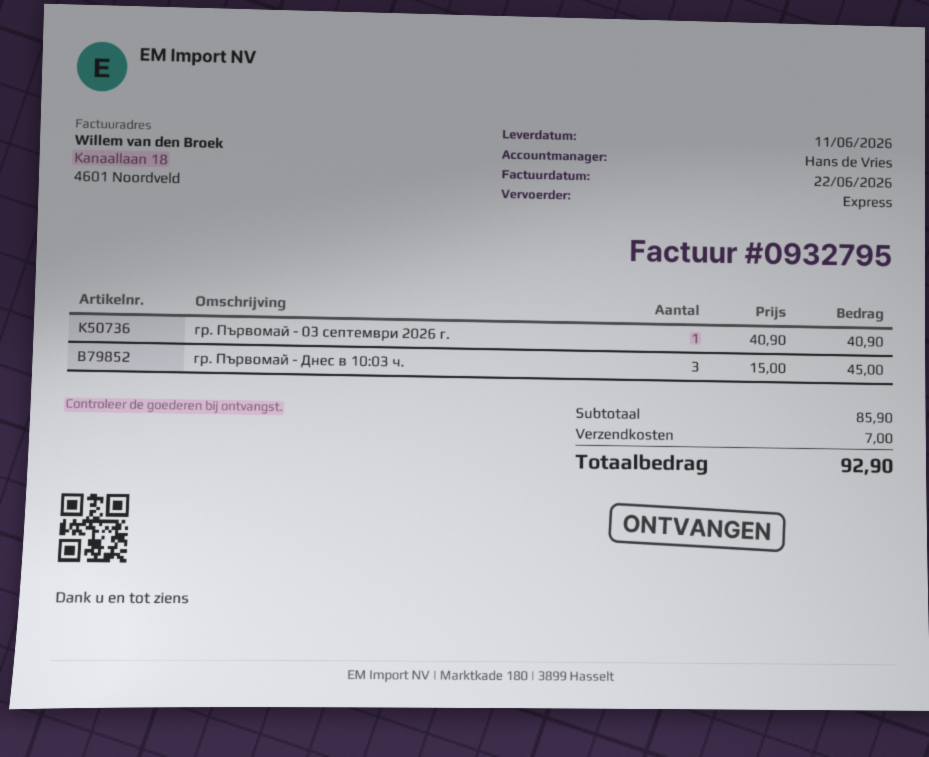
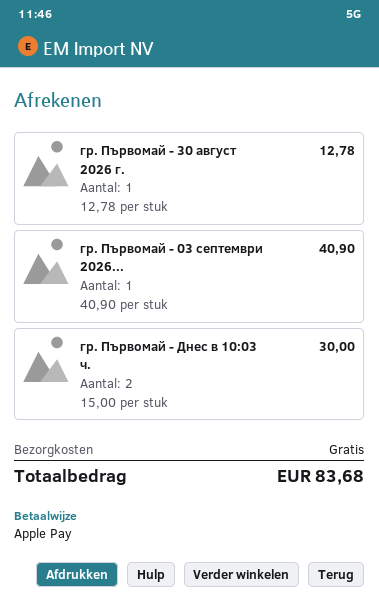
гр. Първомай - Днес в 10:03 ч.: 3 x 15.00 = 45.00 -> 2 x 15.00 = 30.00
гр. Първомай - 30 август 2026 г.: none -> 1 x 12.78 = 12.78
shipping: 7.00 -> 0.00
total: 92.90 -> 83.68

